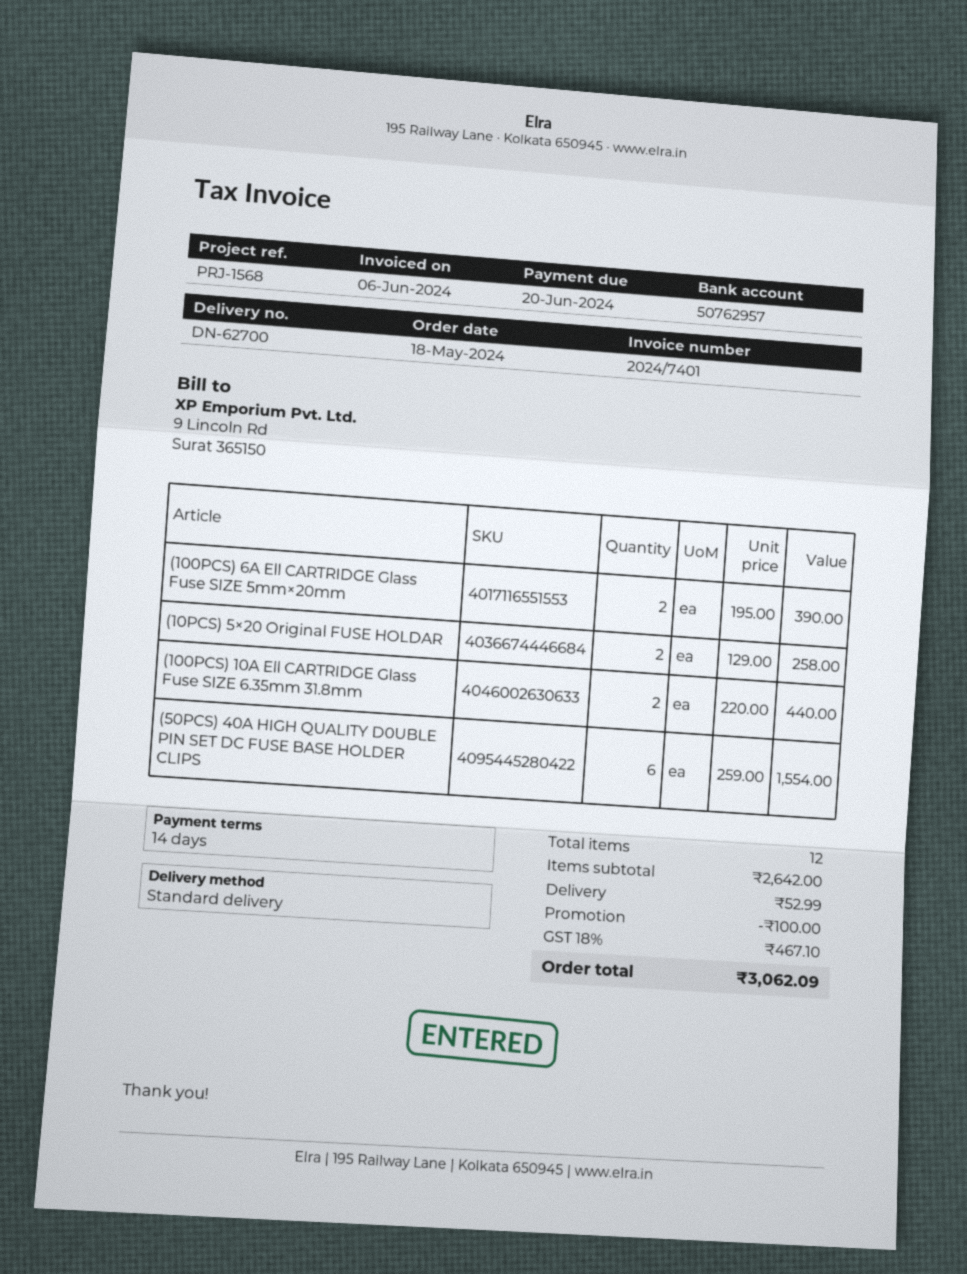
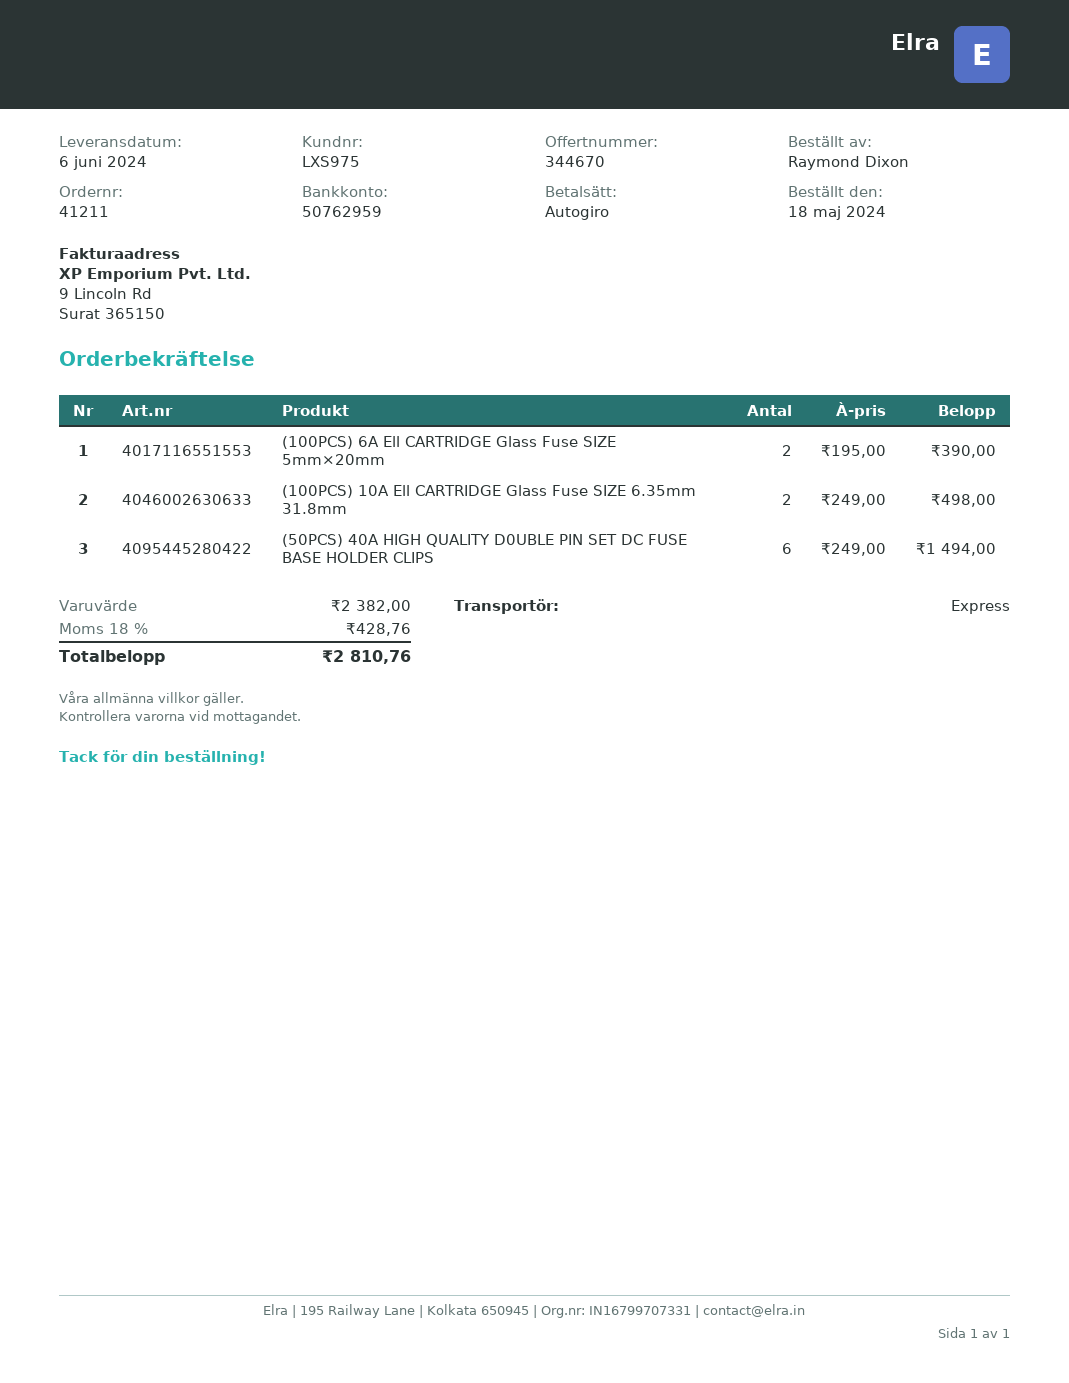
bank account: 50762957 -> 50762959
shipping method: standard -> express
(10PCS) 5×20 Original FUSE HOLDAR: 2 x 129.00 = 258.00 -> none
(100PCS) 10A Ell CARTRIDGE Glass Fuse SIZE 6.35mm 31.8mm: 2 x 220.00 = 440.00 -> 2 x 249.00 = 498.00
(50PCS) 40A HIGH QUALITY D0UBLE PIN SET DC FUSE BASE HOLDER CLIPS: 6 x 259.00 = 1554.00 -> 6 x 249.00 = 1494.00
subtotal: 2642.00 -> 2382.00
discount: 100.00 -> none
shipping: 52.99 -> none
tax: 18% = 467.10 -> 18% = 428.76
total: 3062.09 -> 2810.76

